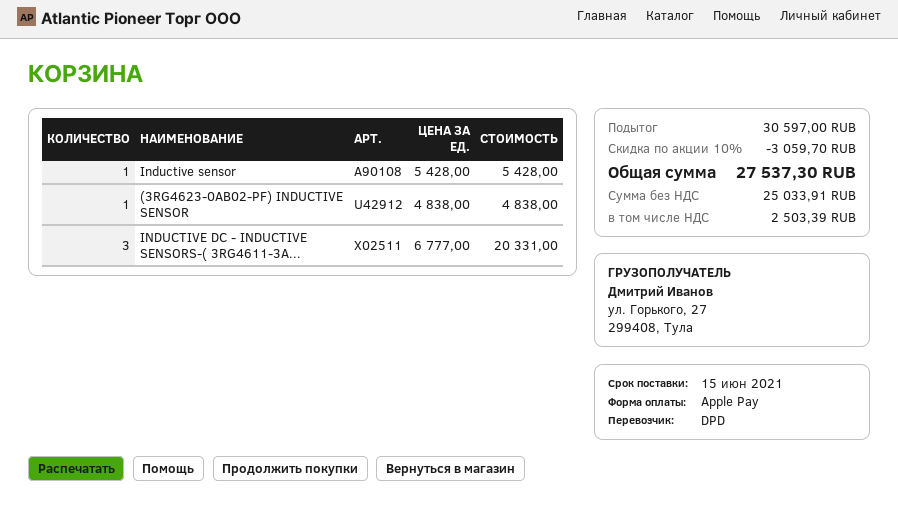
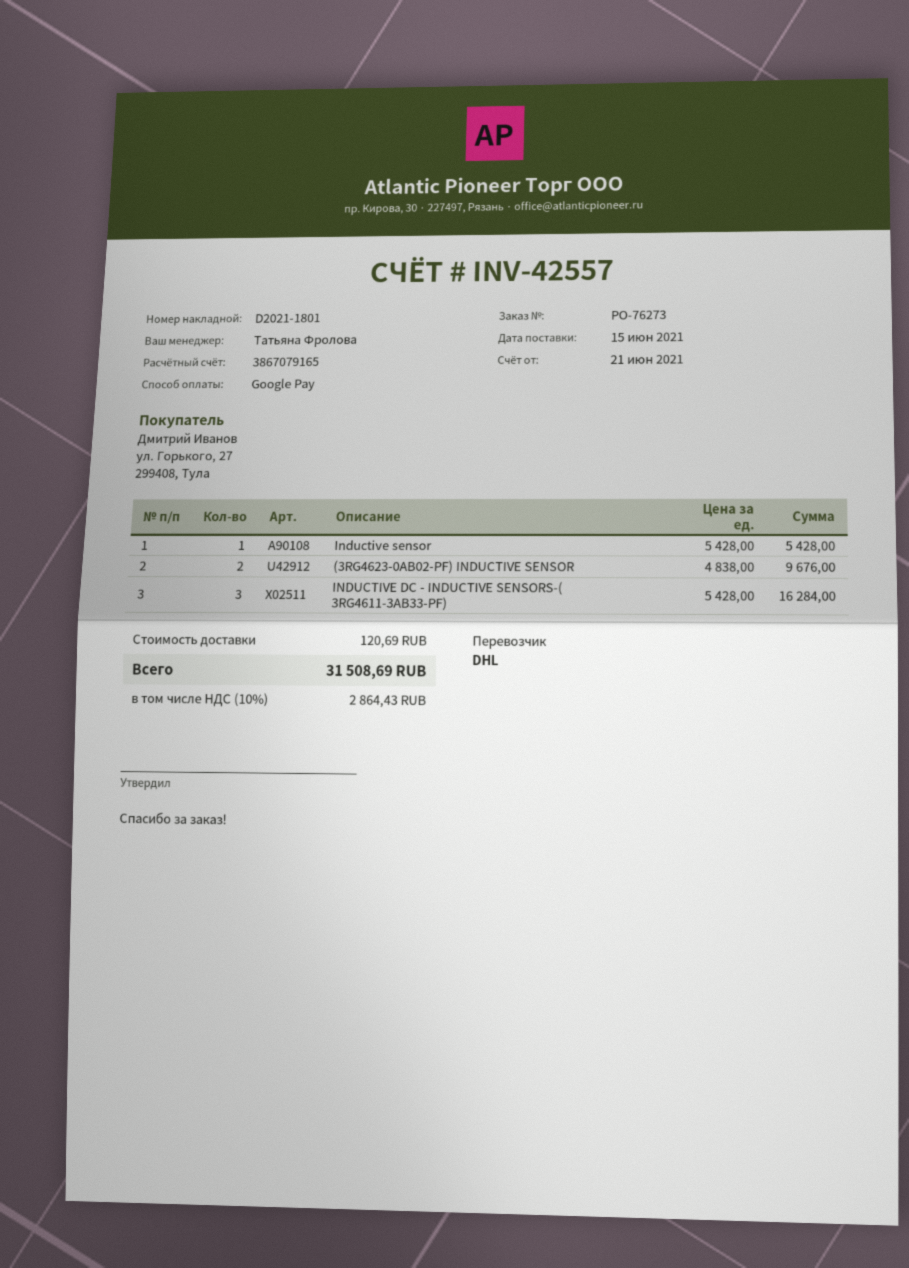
payment method: Apple Pay -> Google Pay
shipping method: DPD -> DHL
(3RG4623-0AB02-PF) INDUCTIVE SENSOR: 1 x 4838.00 = 4838.00 -> 2 x 4838.00 = 9676.00
INDUCTIVE DC - INDUCTIVE SENSORS-( 3RG4611-3A...: 3 x 6777.00 = 20331.00 -> 3 x 5428.00 = 16284.00
discount: 10% = 3059.70 -> none
shipping: none -> 120.69
tax: 2503.39 -> 2864.43
total: 27537.30 -> 31508.69

